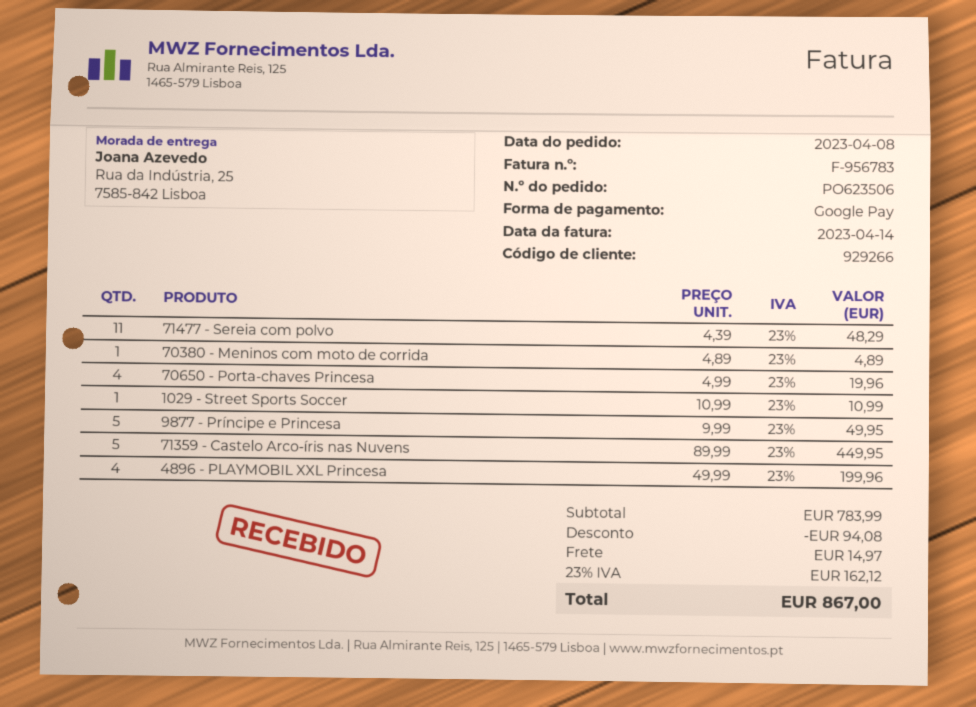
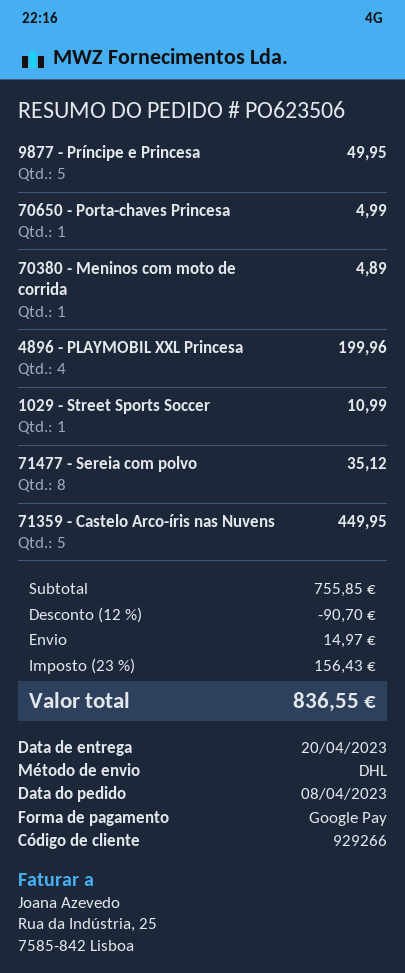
71477 - Sereia com polvo: 11 for 48.29 -> 8 for 35.12
70650 - Porta-chaves Princesa: 4 for 19.96 -> 1 for 4.99
subtotal: 783.99 -> 755.85
discount: 94.08 -> 90.70
tax: 23% = 162.12 -> 23% = 156.43
total: 867.00 -> 836.55

